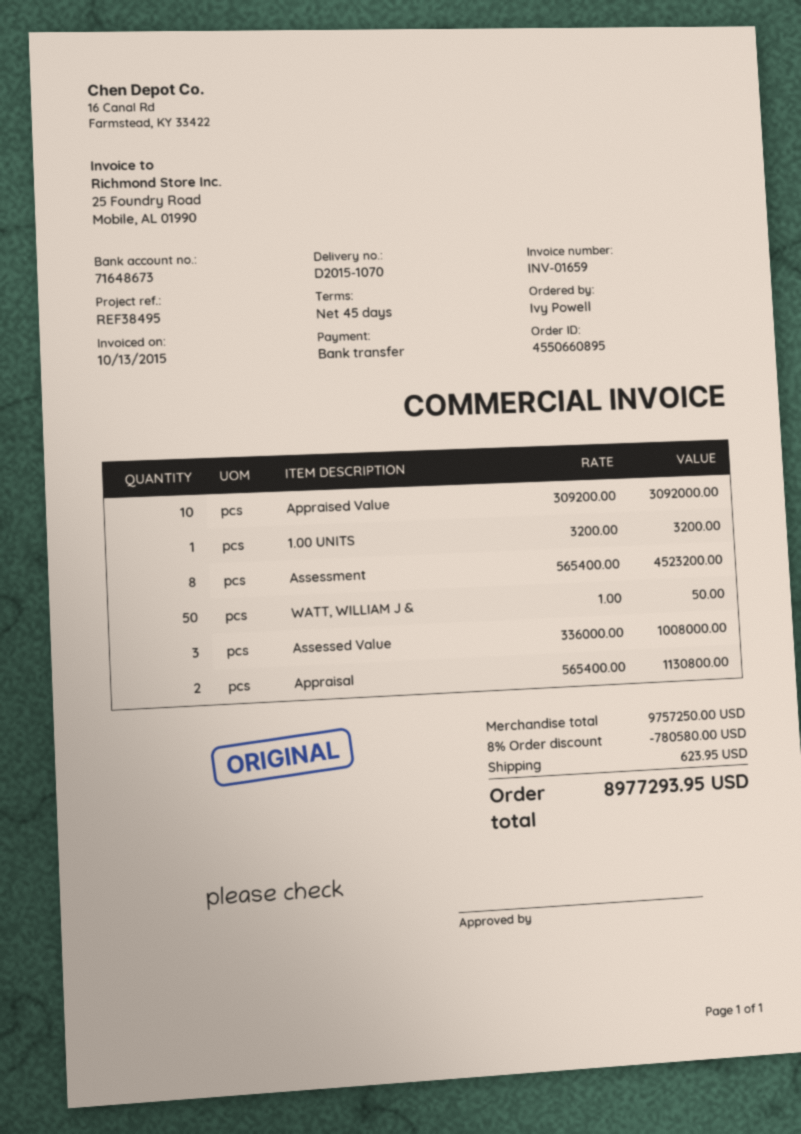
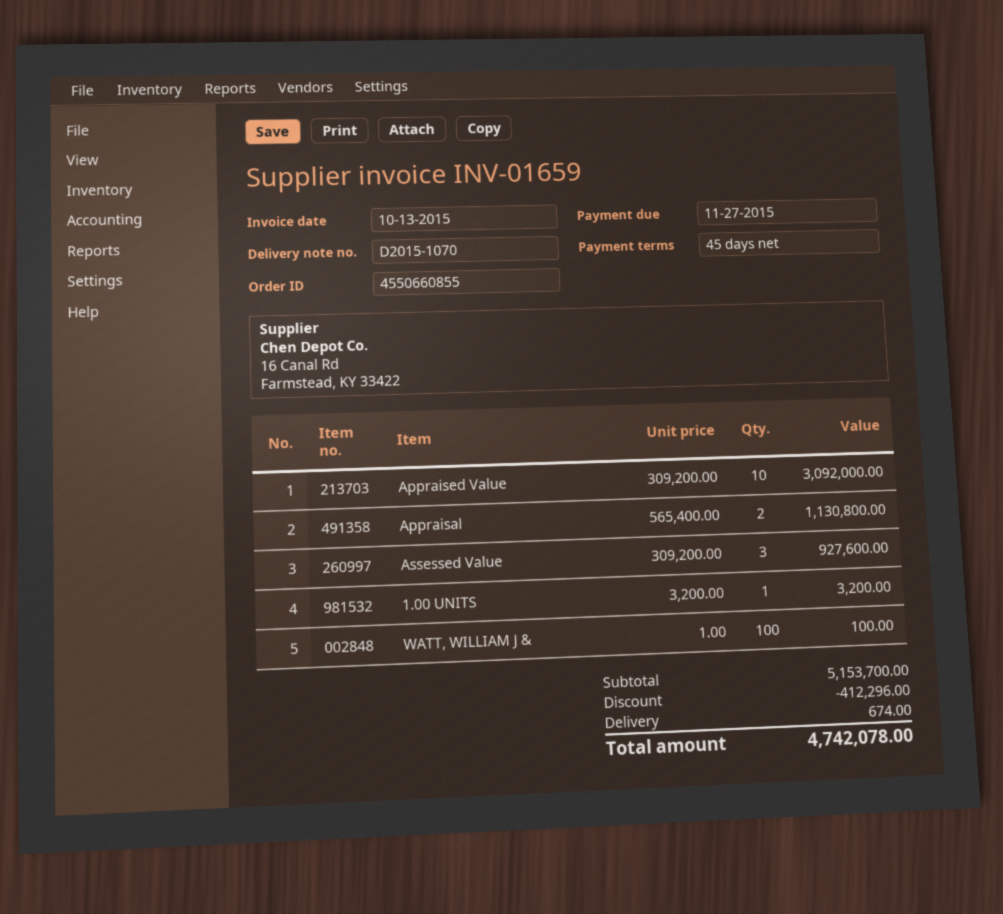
order number: 4550660895 -> 4550660855
Assessment: 8 x 565400.00 = 4523200.00 -> none
WATT, WILLIAM J &: 50 x 1.00 = 50.00 -> 100 x 1.00 = 100.00
Assessed Value: 3 x 336000.00 = 1008000.00 -> 3 x 309200.00 = 927600.00
subtotal: 9757250.00 -> 5153700.00
discount: 780580.00 -> 412296.00
shipping: 623.95 -> 674.00
total: 8977293.95 -> 4742078.00

